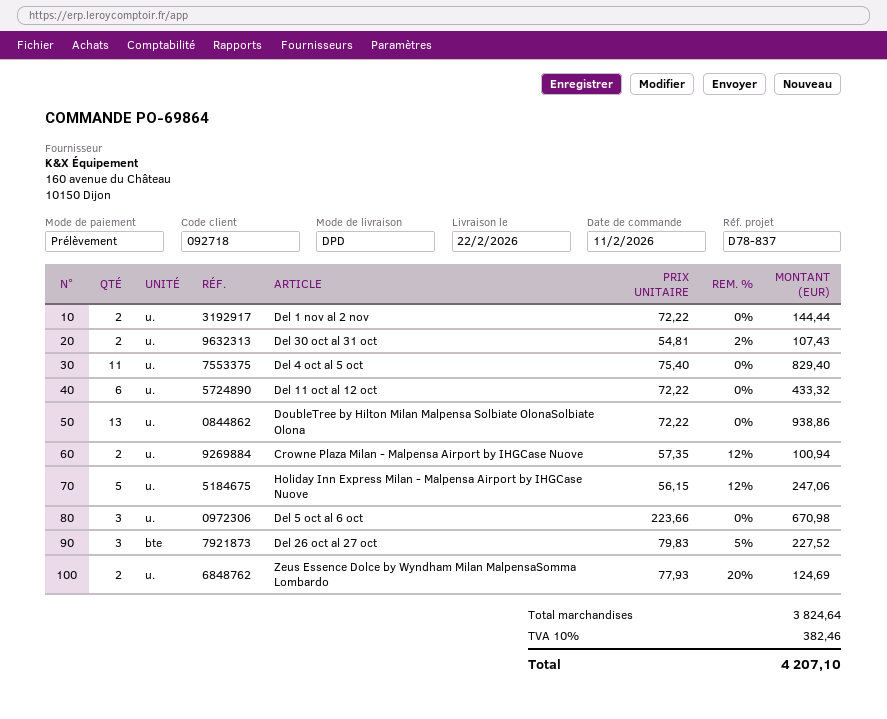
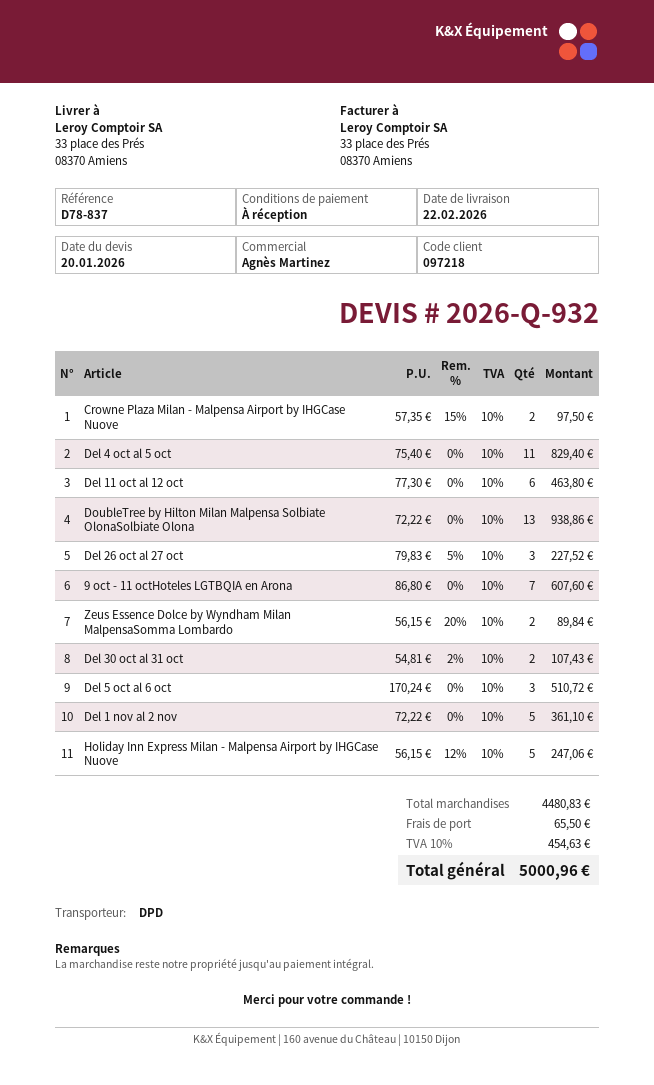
customer number: 092718 -> 097218
Del 1 nov al 2 nov: 2 x 72.22 = 144.44 -> 5 x 72.22 = 361.10
Del 11 oct al 12 oct: 6 x 72.22 = 433.32 -> 6 x 77.30 = 463.80
Crowne Plaza Milan - Malpensa Airport by IHGCase Nuove: 2 x 57.35 - 12% = 100.94 -> 2 x 57.35 - 15% = 97.50
Del 5 oct al 6 oct: 3 x 223.66 = 670.98 -> 3 x 170.24 = 510.72
Zeus Essence Dolce by Wyndham Milan MalpensaSomma Lombardo: 2 x 77.93 - 20% = 124.69 -> 2 x 56.15 - 20% = 89.84
9 oct - 11 octHoteles LGTBQIA en Arona: none -> 7 x 86.80 = 607.60
subtotal: 3824.64 -> 4480.83
shipping: none -> 65.50
tax: 10% = 382.46 -> 10% = 454.63
total: 4207.10 -> 5000.96

